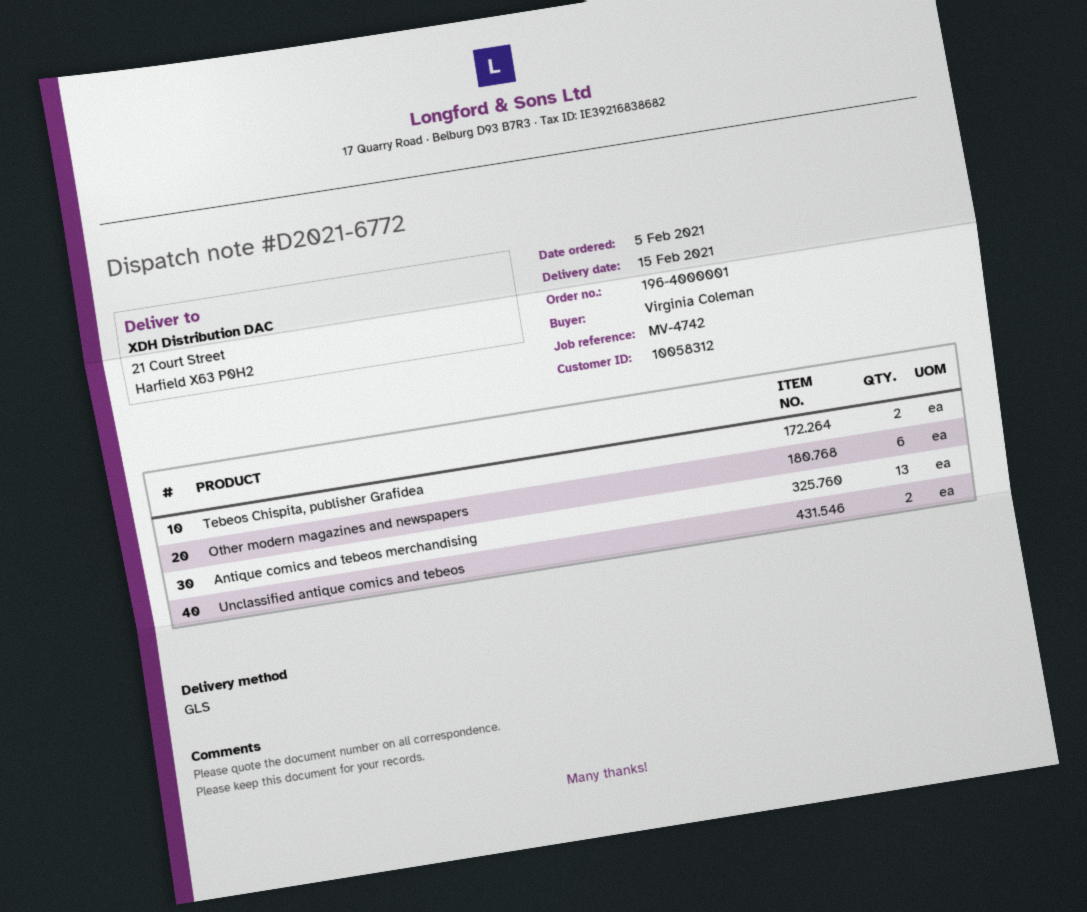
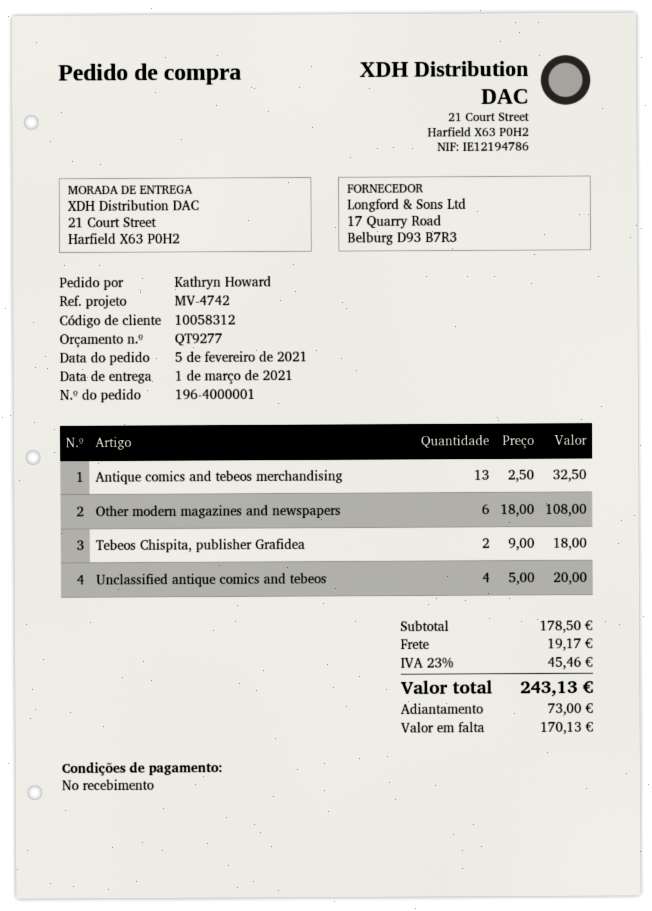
delivery date: 2021-02-15 -> 2021-03-01
ordered by: Virginia Coleman -> Kathryn Howard
Unclassified antique comics and tebeos: 2 -> 4

